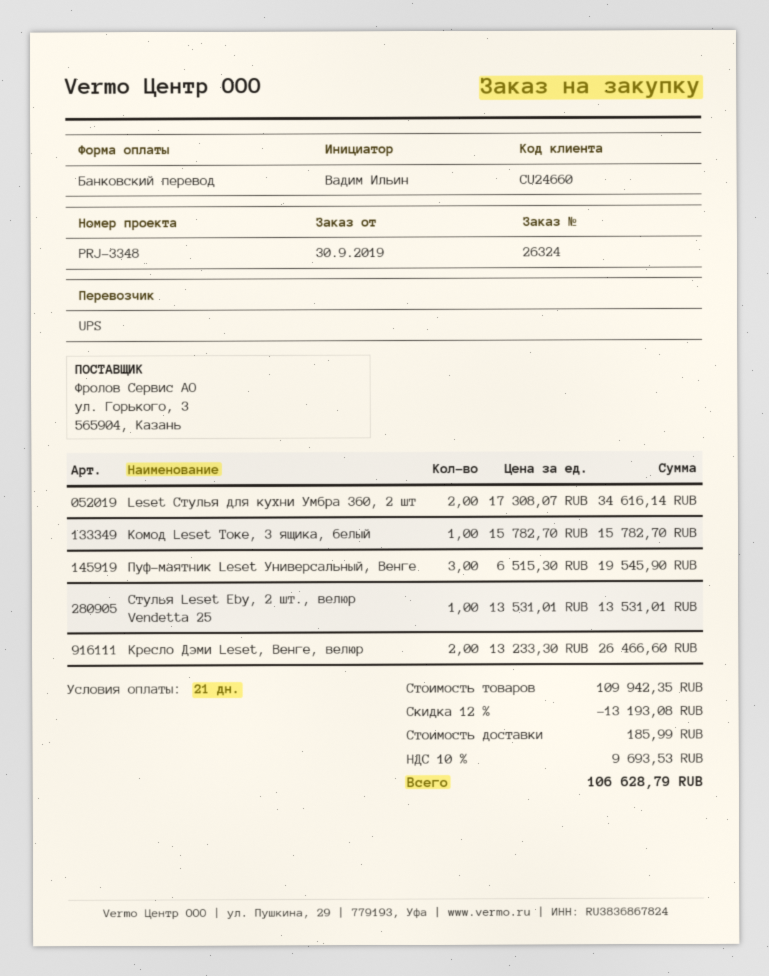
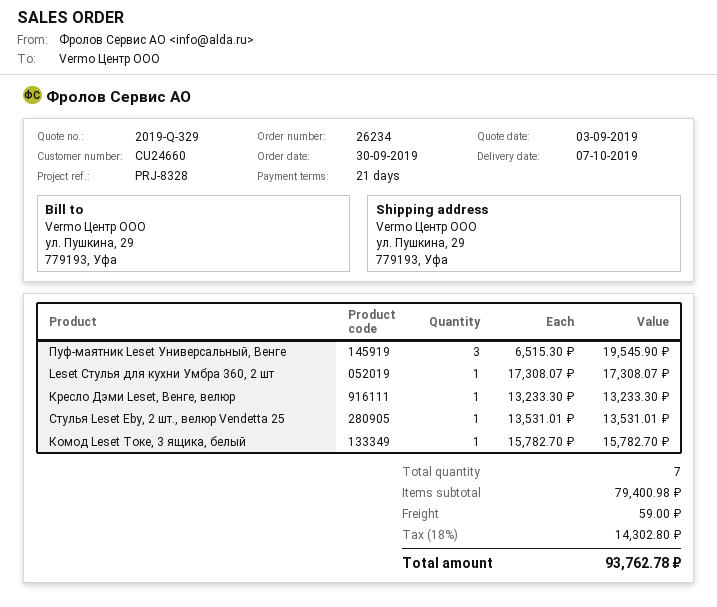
order number: 26324 -> 26234
reference: PRJ-3348 -> PRJ-8328
Leset Стулья для кухни Умбра 360, 2 шт: 2 x 17308.07 = 34616.14 -> 1 x 17308.07 = 17308.07
Кресло Дэми Leset, Венге, велюр: 2 x 13233.30 = 26466.60 -> 1 x 13233.30 = 13233.30
subtotal: 109942.35 -> 79400.98
discount: 12% = 13193.08 -> none
shipping: 185.99 -> 59.00
tax: 10% = 9693.53 -> 18% = 14302.80
total: 106628.79 -> 93762.78

